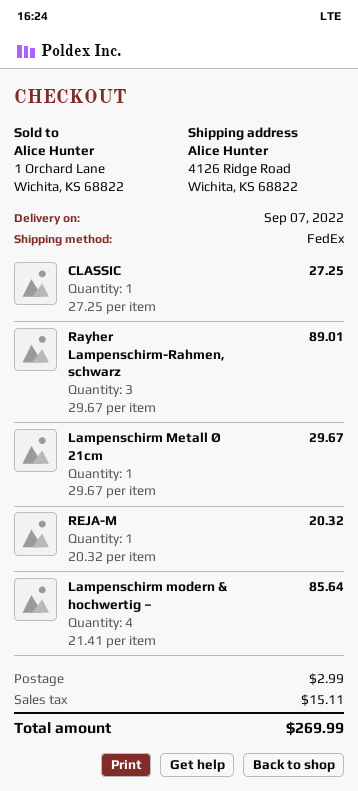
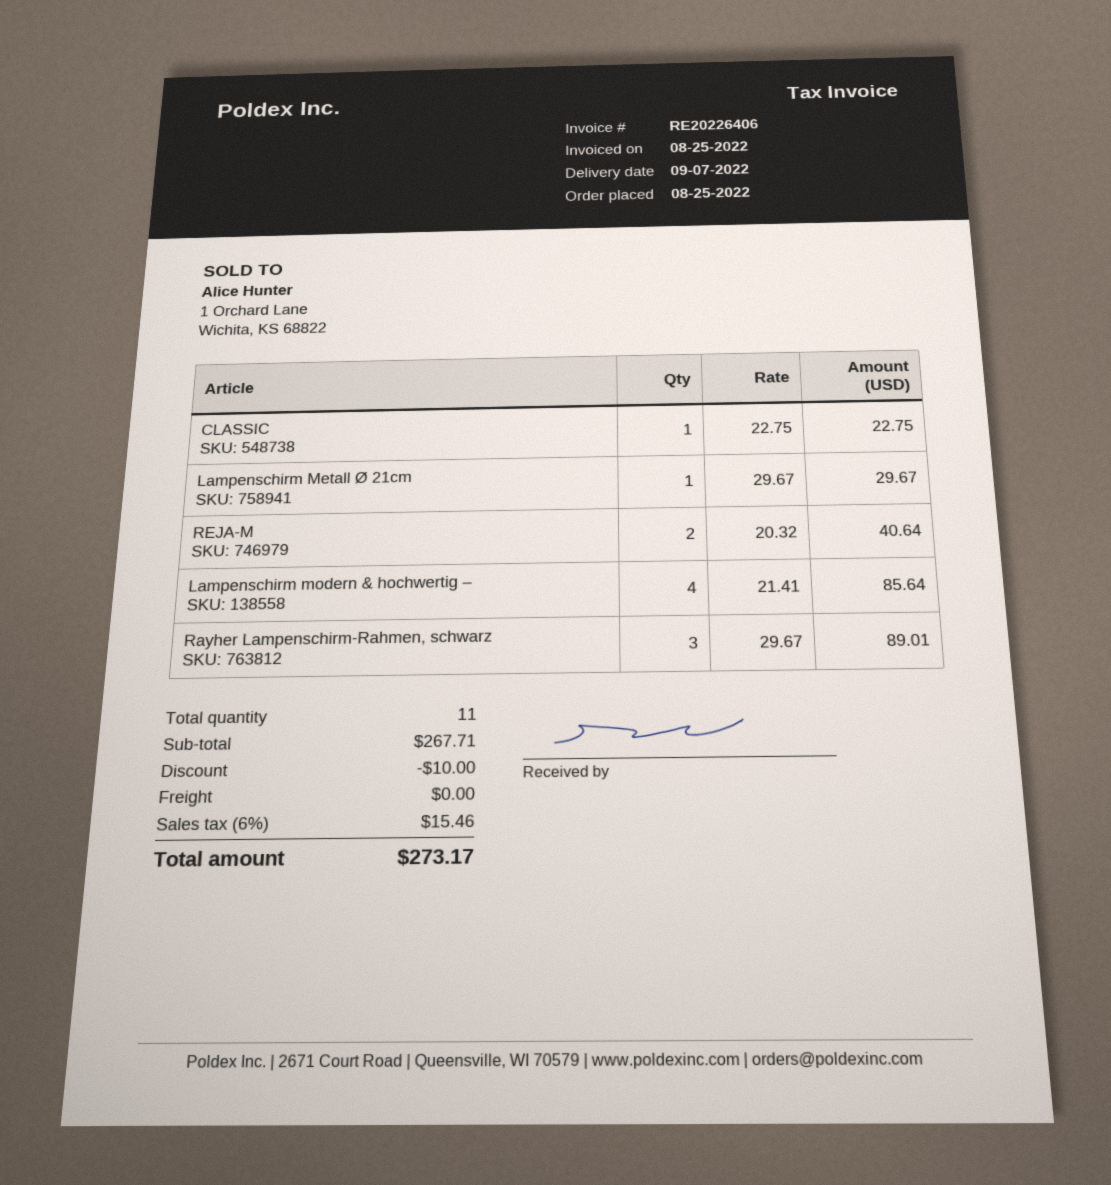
CLASSIC: 1 x 27.25 = 27.25 -> 1 x 22.75 = 22.75
REJA-M: 1 x 20.32 = 20.32 -> 2 x 20.32 = 40.64
discount: none -> 10.00
shipping: 2.99 -> 0.00
tax: 15.11 -> 15.46
total: 269.99 -> 273.17

